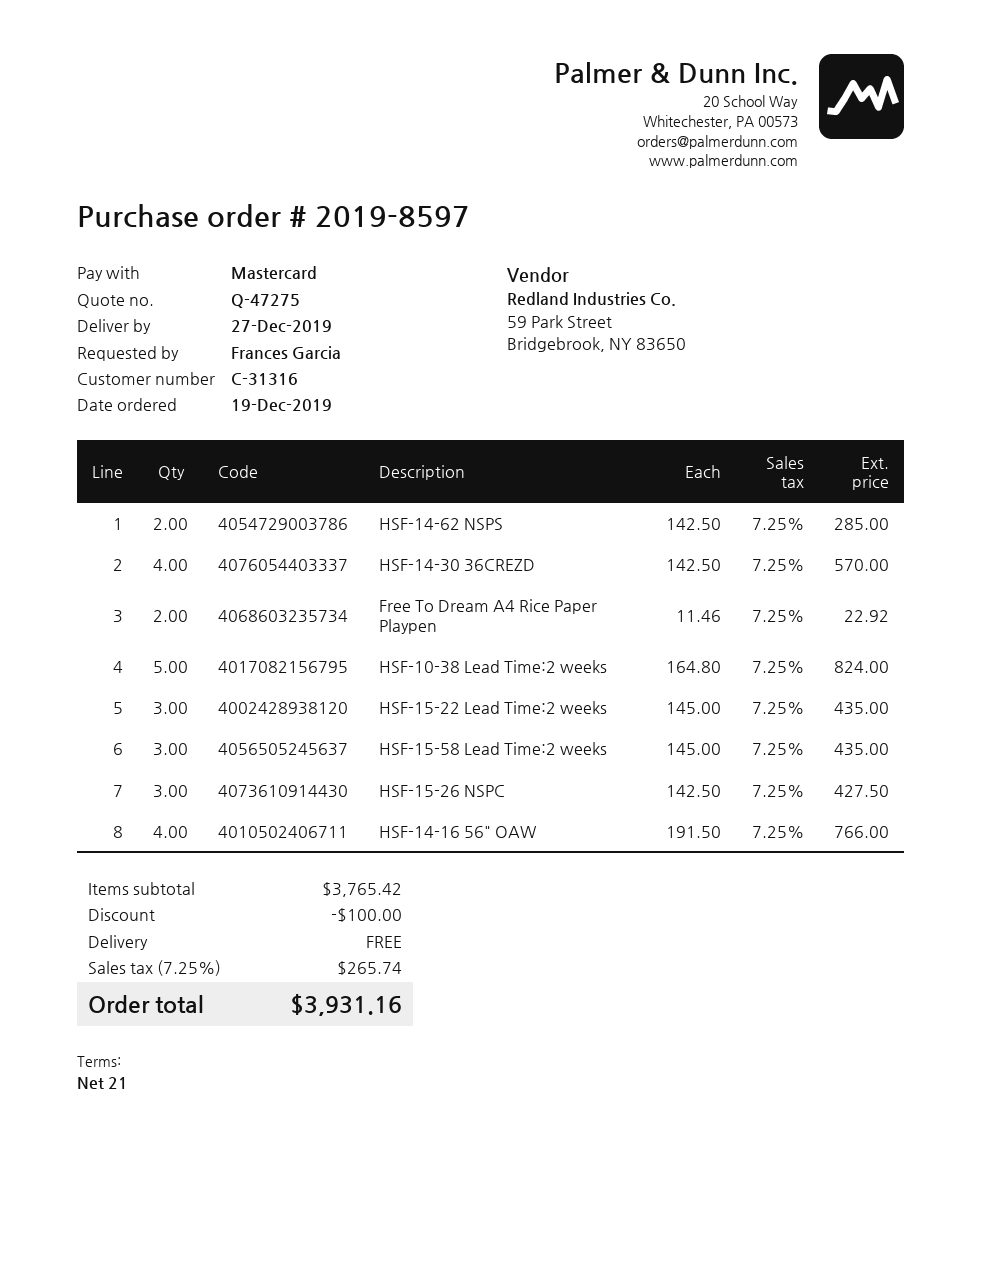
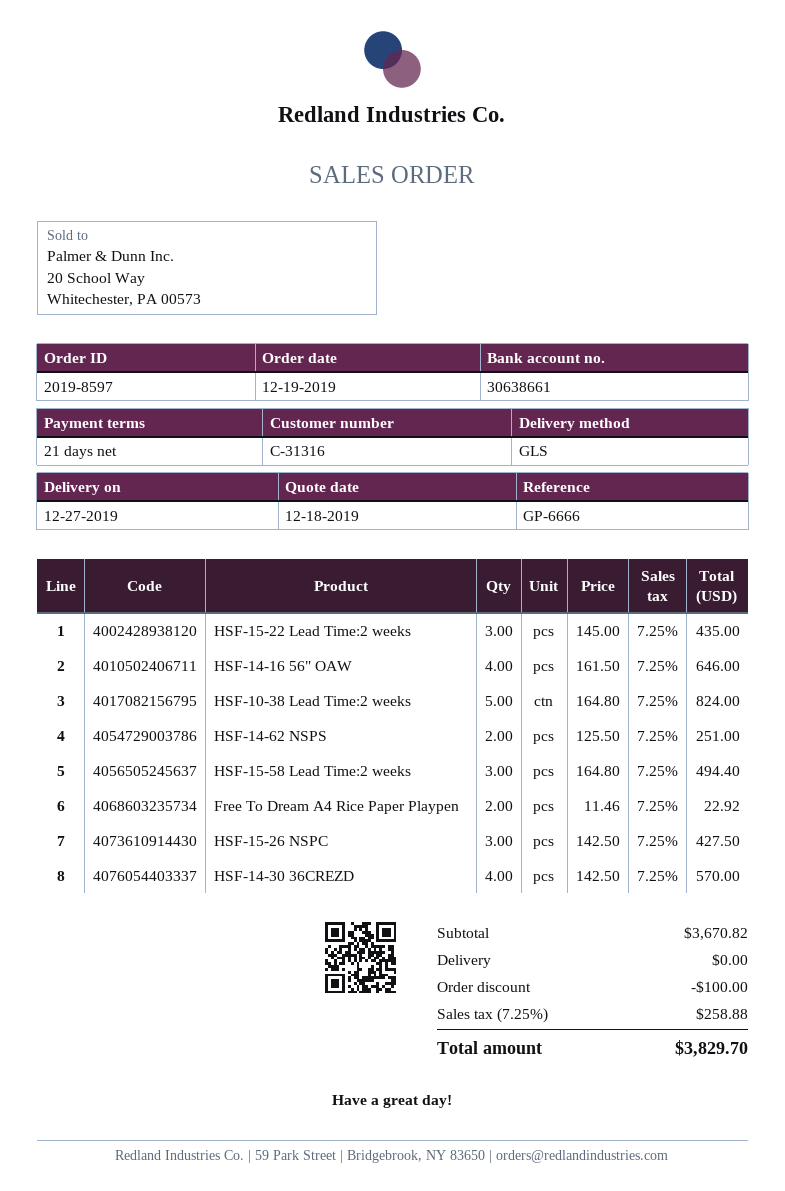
HSF-14-62 NSPS: 2 x 142.50 = 285.00 -> 2 x 125.50 = 251.00
HSF-15-58 Lead Time:2 weeks: 3 x 145.00 = 435.00 -> 3 x 164.80 = 494.40
HSF-14-16 56" OAW: 4 x 191.50 = 766.00 -> 4 x 161.50 = 646.00
subtotal: 3765.42 -> 3670.82
tax: 7.25% = 265.74 -> 7.25% = 258.88
total: 3931.16 -> 3829.70

